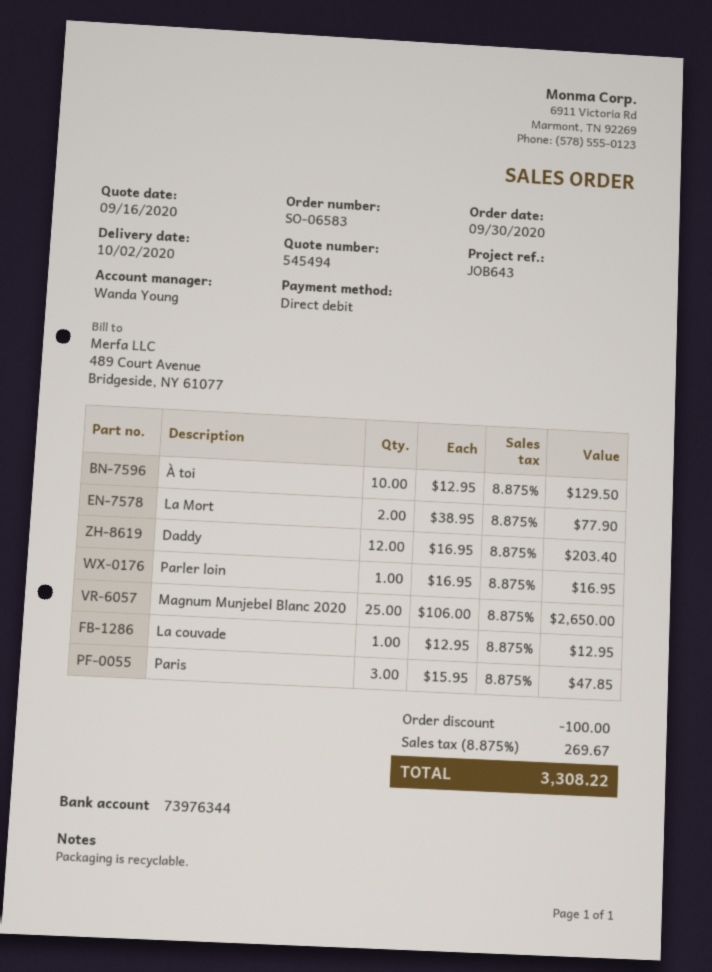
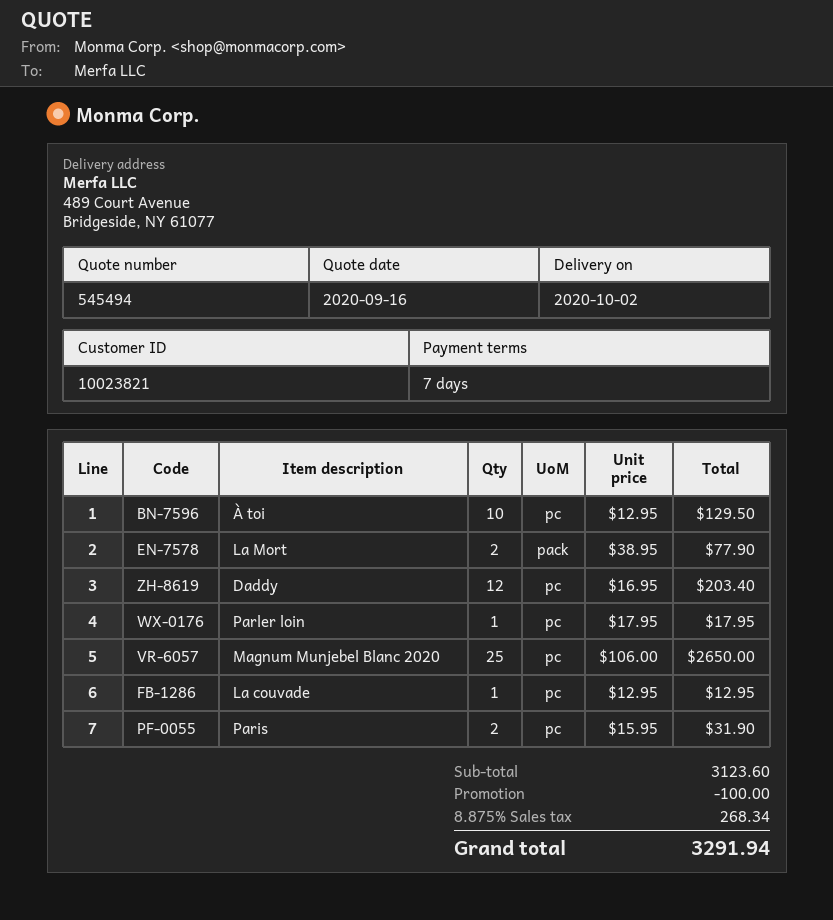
Parler loin: 1 x 16.95 = 16.95 -> 1 x 17.95 = 17.95
Paris: 3 x 15.95 = 47.85 -> 2 x 15.95 = 31.90
tax: 8.875% = 269.67 -> 8.875% = 268.34
total: 3308.22 -> 3291.94

